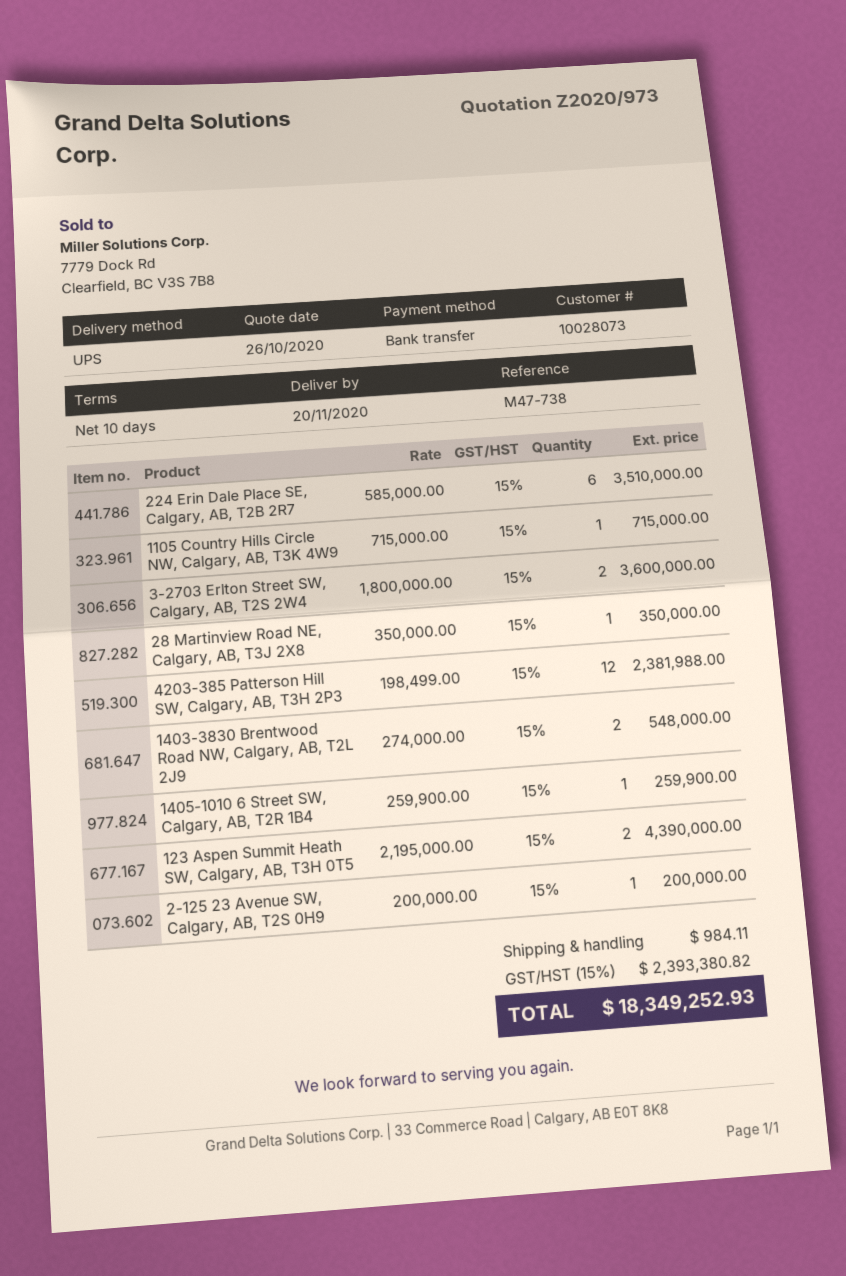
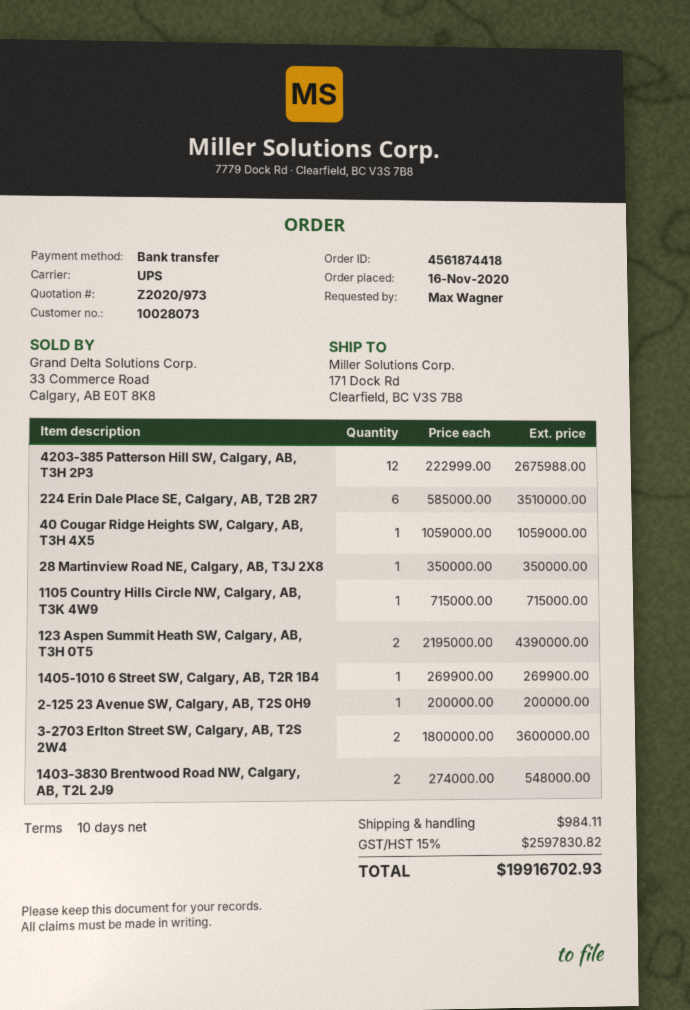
4203-385 Patterson Hill SW, Calgary, AB, T3H 2P3: 12 x 198499.00 = 2381988.00 -> 12 x 222999.00 = 2675988.00
1405-1010 6 Street SW, Calgary, AB, T2R 1B4: 1 x 259900.00 = 259900.00 -> 1 x 269900.00 = 269900.00
40 Cougar Ridge Heights SW, Calgary, AB, T3H 4X5: none -> 1 x 1059000.00 = 1059000.00
tax: 15% = 2393380.82 -> 15% = 2597830.82
total: 18349252.93 -> 19916702.93

